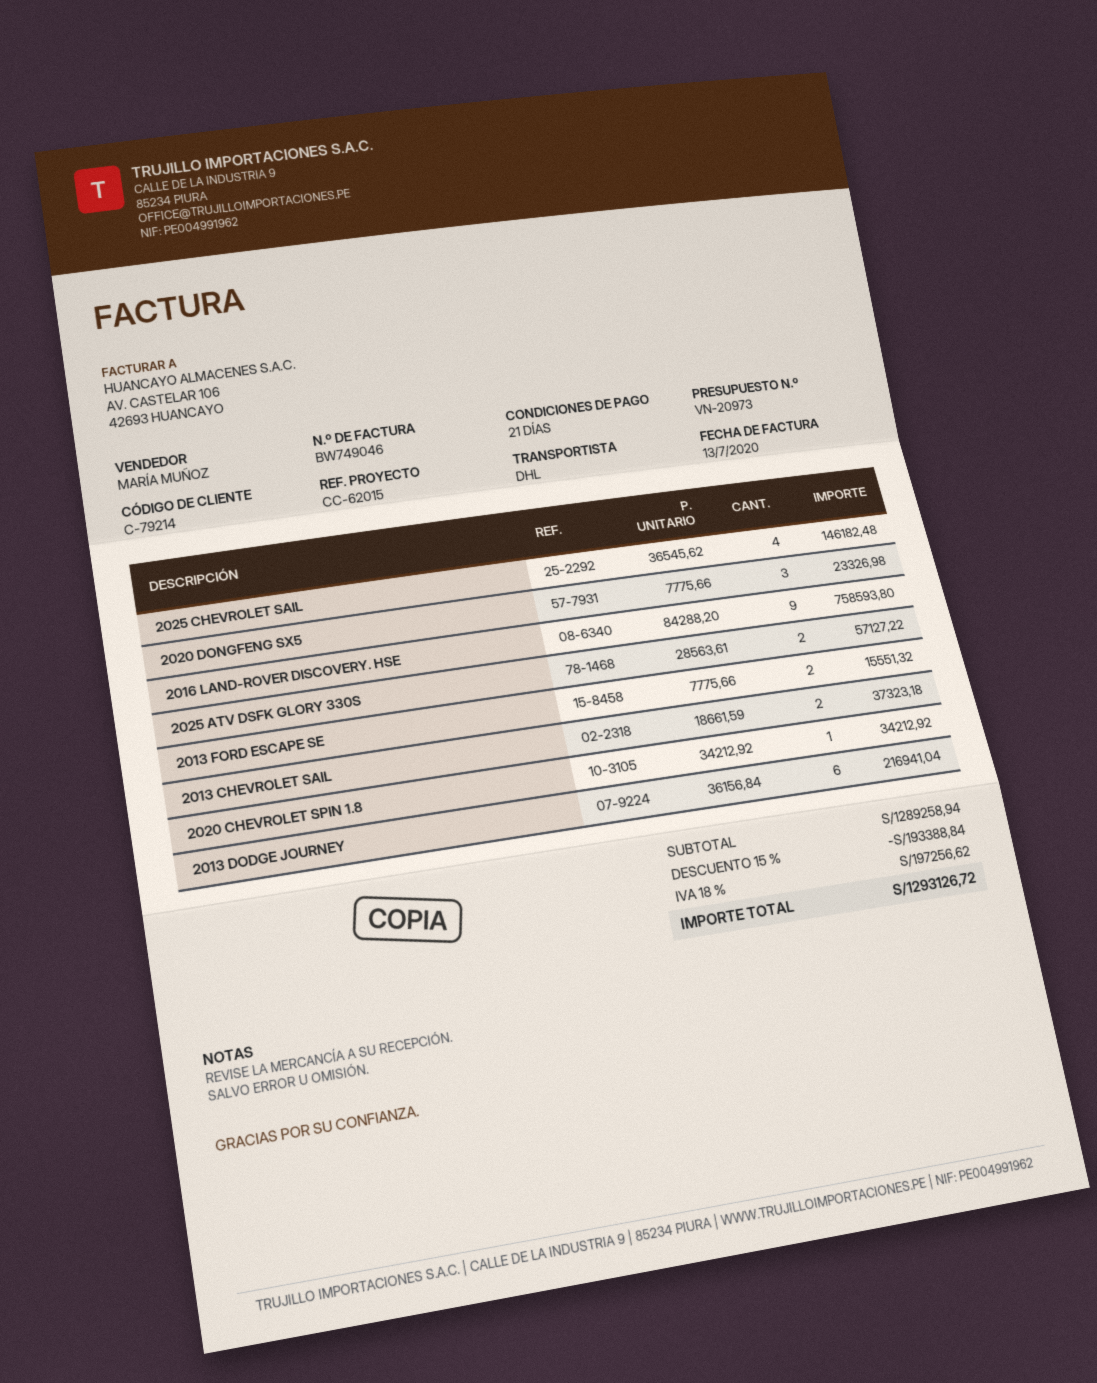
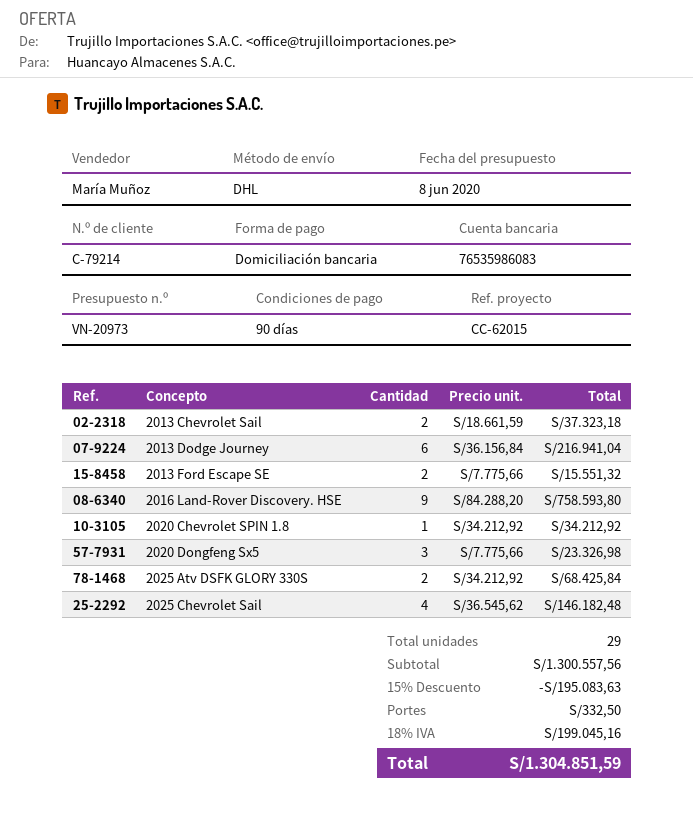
payment terms: 21 days -> 90 days
2025 ATV DSFK GLORY 330S: 2 x 28563.61 = 57127.22 -> 2 x 34212.92 = 68425.84
subtotal: 1289258.94 -> 1300557.56
discount: 15% = 193388.84 -> 15% = 195083.63
shipping: none -> 332.50
tax: 18% = 197256.62 -> 18% = 199045.16
total: 1293126.72 -> 1304851.59

